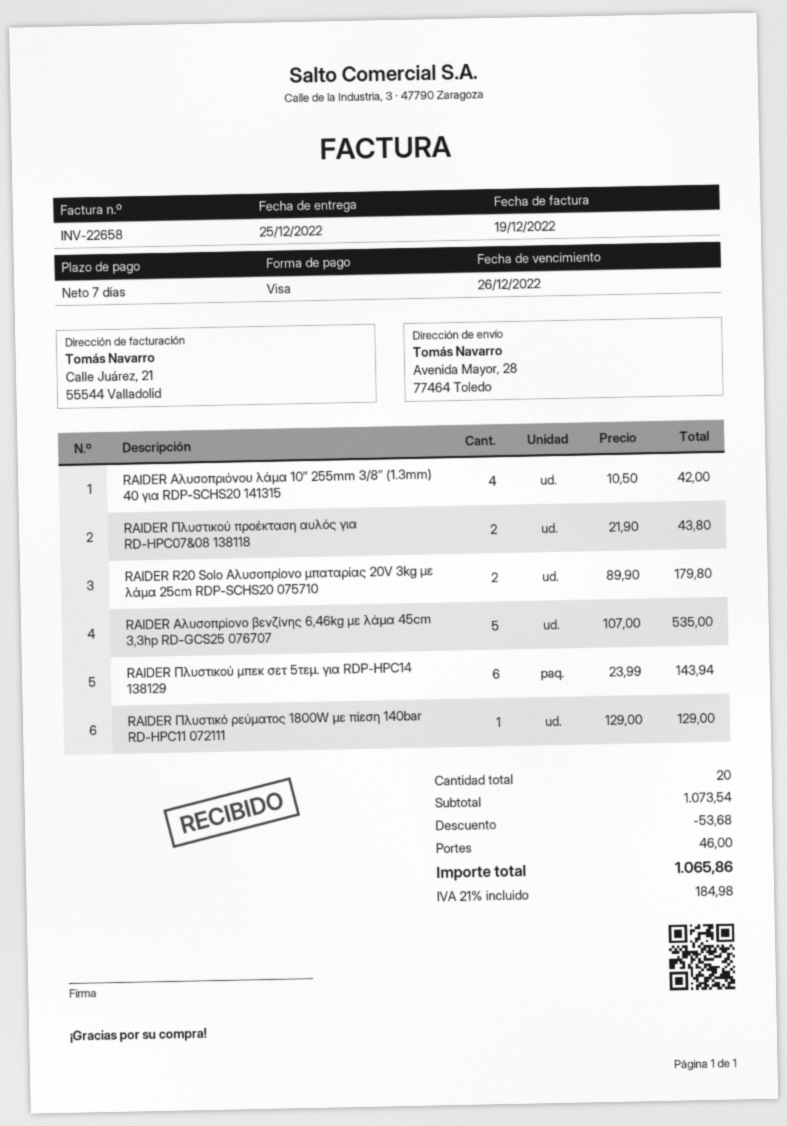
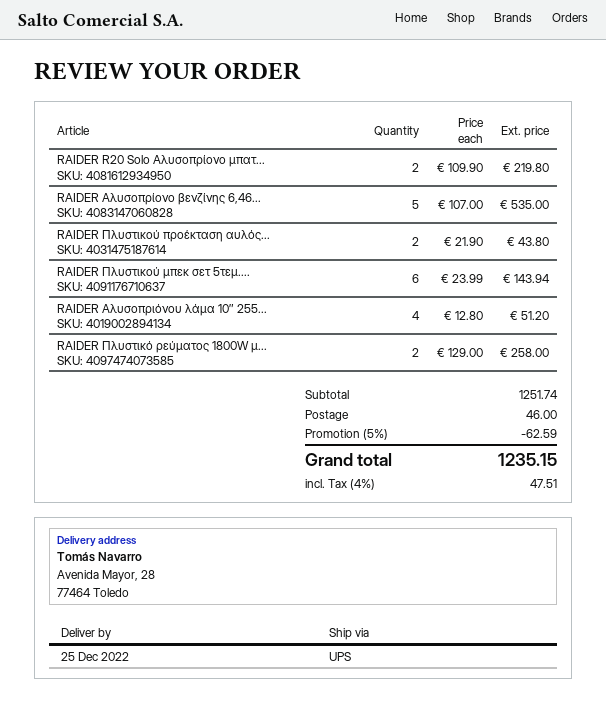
RAIDER Αλυσοπριόνου λάμα 10″ 255mm 3/8″ (1.3mm) 40 για RDP-SCHS20 141315: 4 x 10.50 = 42.00 -> 4 x 12.80 = 51.20
RAIDER R20 Solo Αλυσοπρίονο μπαταρίας 20V 3kg με λάμα 25cm RDP-SCHS20 075710: 2 x 89.90 = 179.80 -> 2 x 109.90 = 219.80
RAIDER Πλυστικό ρεύματος 1800W με πίεση 140bar RD-HPC11 072111: 1 x 129.00 = 129.00 -> 2 x 129.00 = 258.00
subtotal: 1073.54 -> 1251.74
discount: 53.68 -> 62.59
tax: 21% = 184.98 -> 4% = 47.51
total: 1065.86 -> 1235.15

